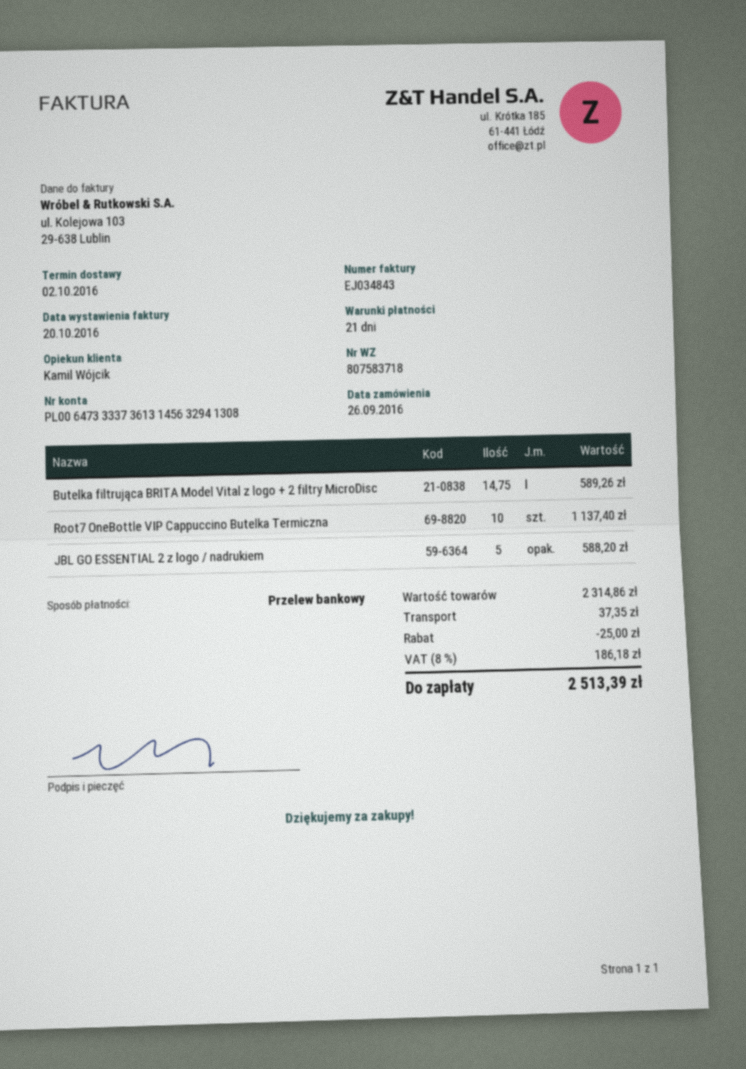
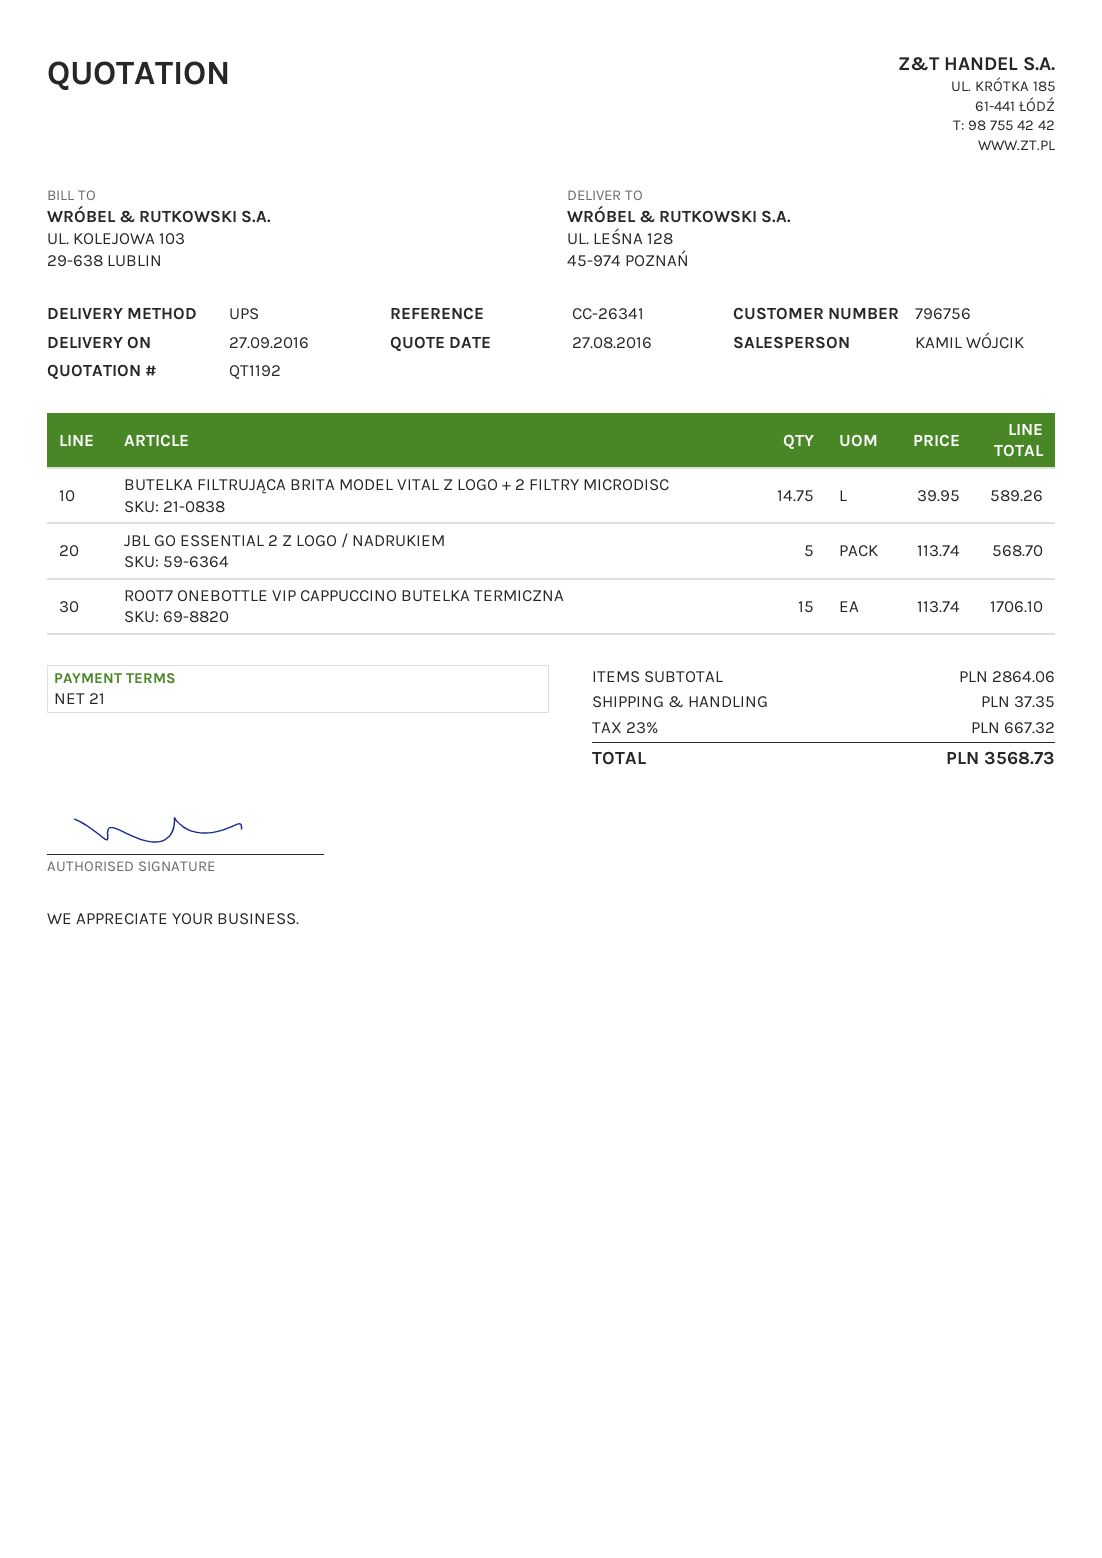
delivery date: 2016-10-02 -> 2016-09-27
Root7 OneBottle VIP Cappuccino Butelka Termiczna: 10 for 1137.40 -> 15 for 1706.10
JBL GO ESSENTIAL 2 z logo / nadrukiem: 5 for 588.20 -> 5 for 568.70
subtotal: 2314.86 -> 2864.06
discount: 25.00 -> none
tax: 8% = 186.18 -> 23% = 667.32
total: 2513.39 -> 3568.73

